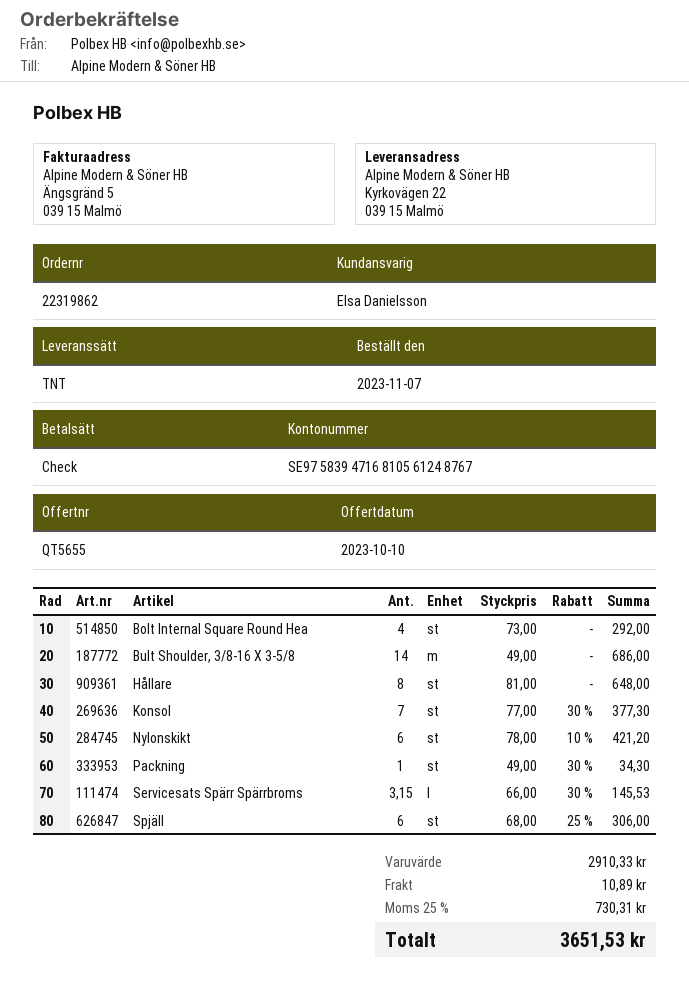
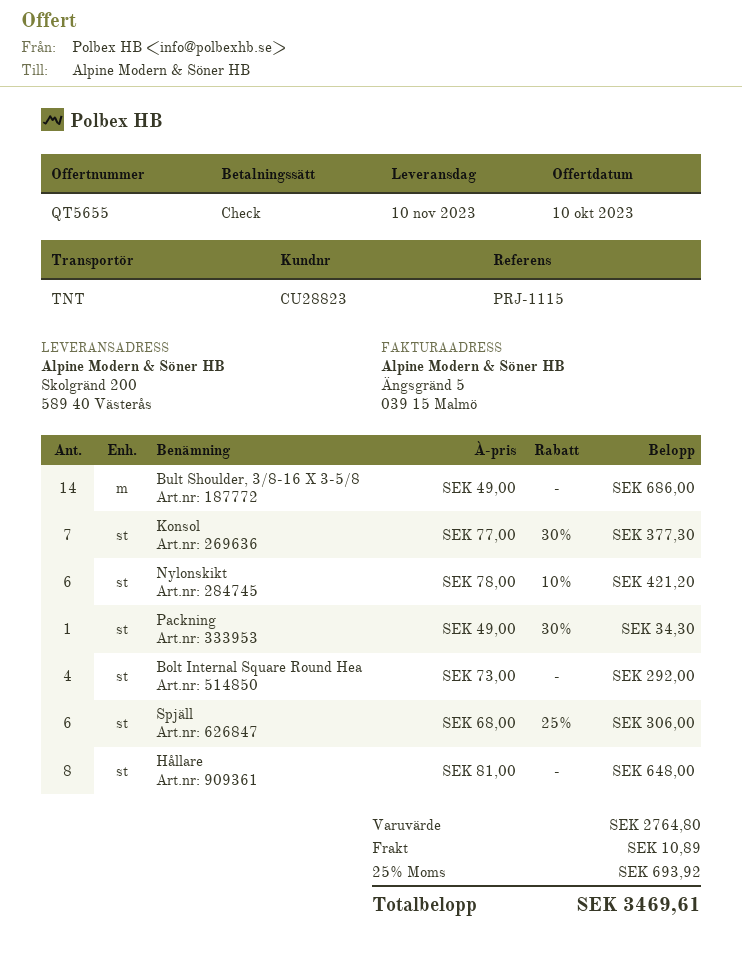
ship to: Kyrkovägen 22, 039 15 Malmö -> Skolgränd 200, 589 40 Västerås
Servicesats Spärr Spärrbroms: 3.15 x 66.00 - 30% = 145.53 -> none
subtotal: 2910.33 -> 2764.80
tax: 25% = 730.31 -> 25% = 693.92
total: 3651.53 -> 3469.61

